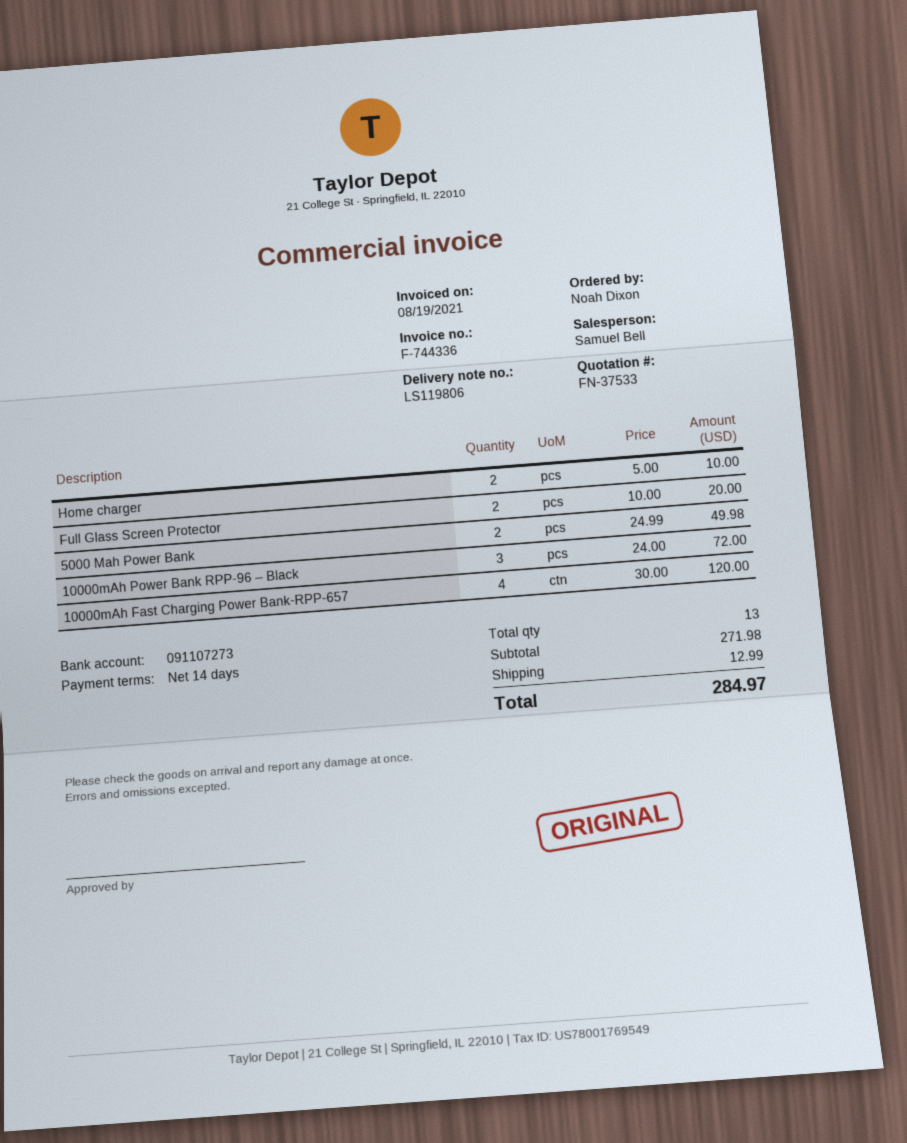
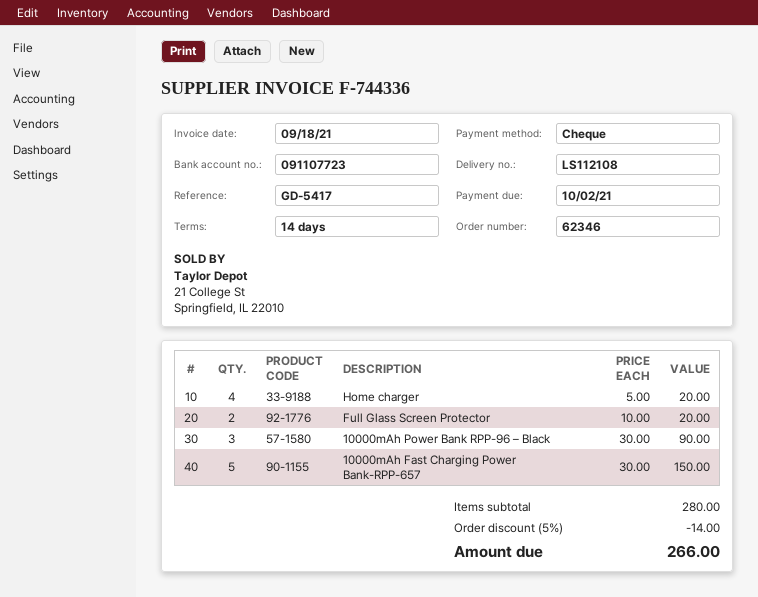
delivery note number: LS119806 -> LS112108
invoice date: 2021-08-19 -> 2021-09-18
bank account: 091107273 -> 091107723
Home charger: 2 x 5.00 = 10.00 -> 4 x 5.00 = 20.00
5000 Mah Power Bank: 2 x 24.99 = 49.98 -> none
10000mAh Power Bank RPP-96 – Black: 3 x 24.00 = 72.00 -> 3 x 30.00 = 90.00
10000mAh Fast Charging Power Bank-RPP-657: 4 x 30.00 = 120.00 -> 5 x 30.00 = 150.00
subtotal: 271.98 -> 280.00
discount: none -> 5% = 14.00
shipping: 12.99 -> none
total: 284.97 -> 266.00

